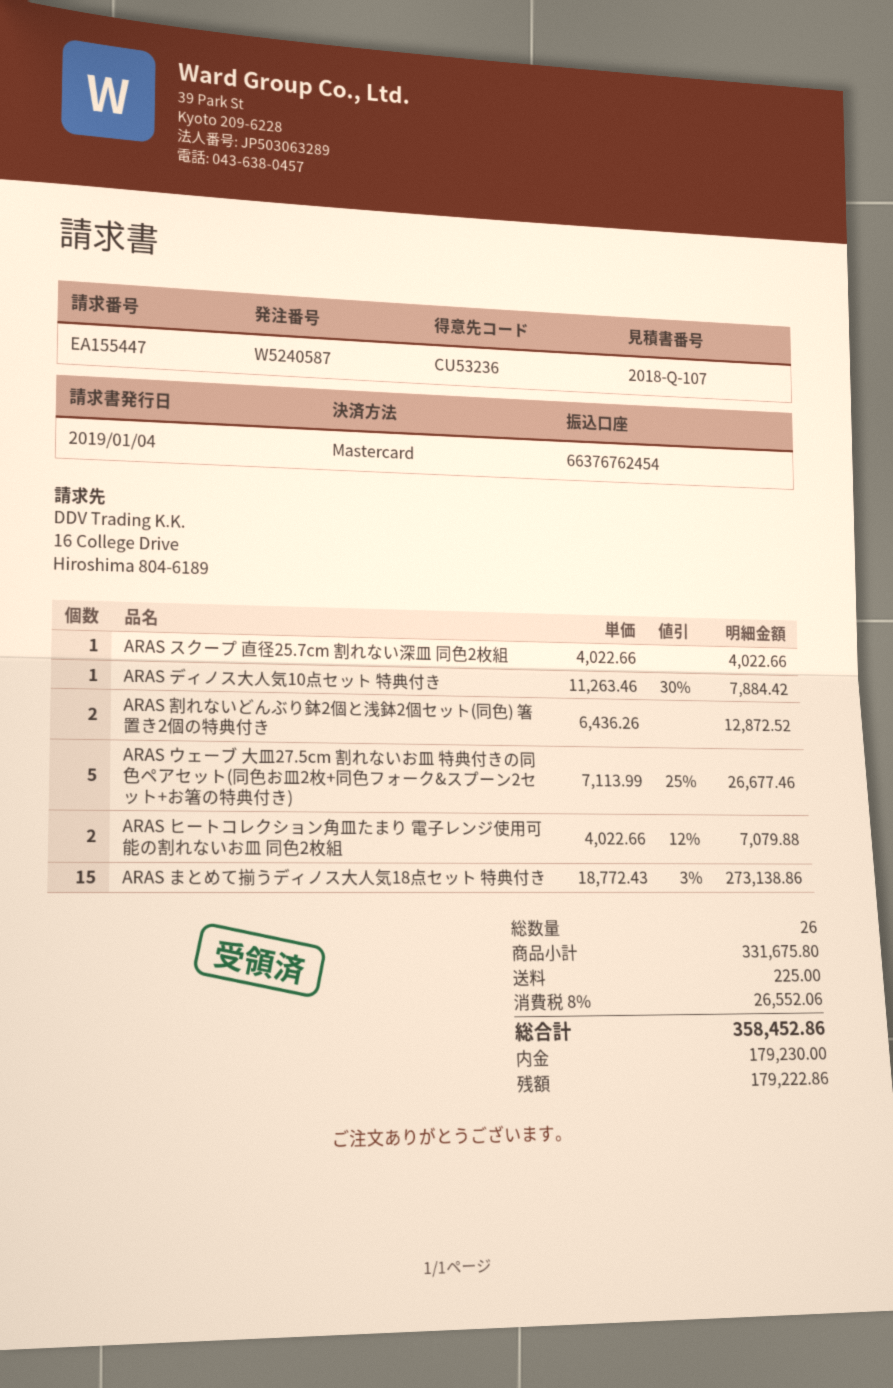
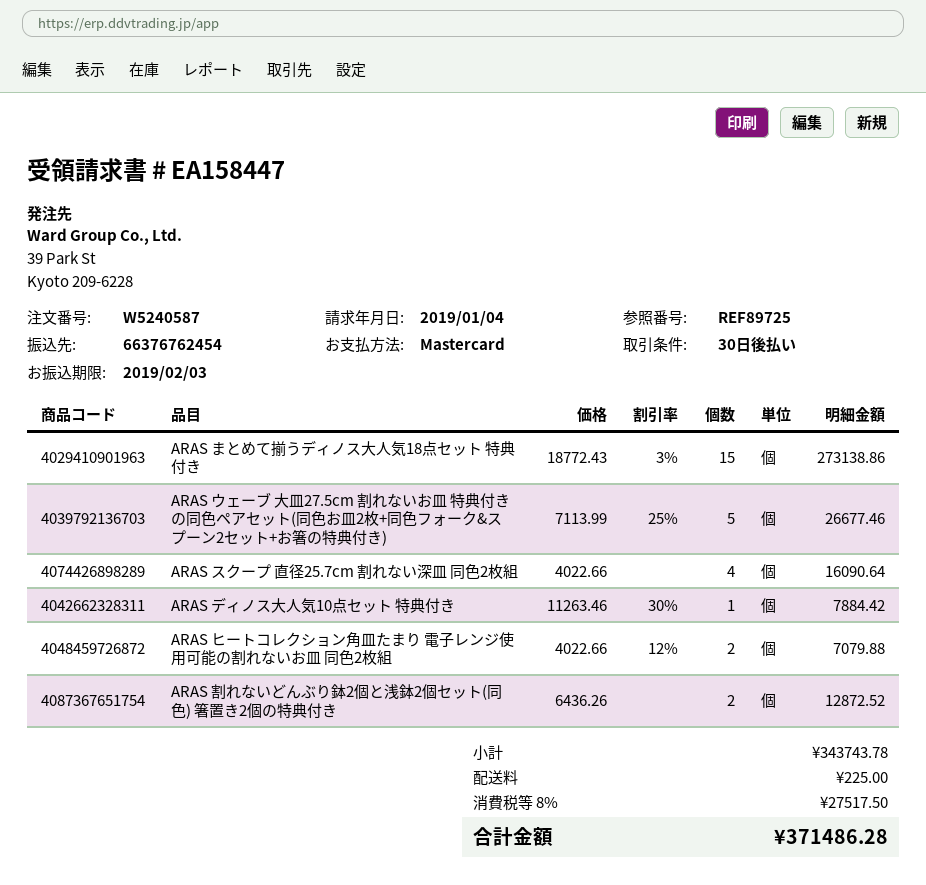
invoice number: EA155447 -> EA158447
ARAS スクープ 直径25.7cm 割れない深皿 同色2枚組: 1 x 4022.66 = 4022.66 -> 4 x 4022.66 = 16090.64
subtotal: 331675.80 -> 343743.78
tax: 8% = 26552.06 -> 8% = 27517.50
total: 358452.86 -> 371486.28

